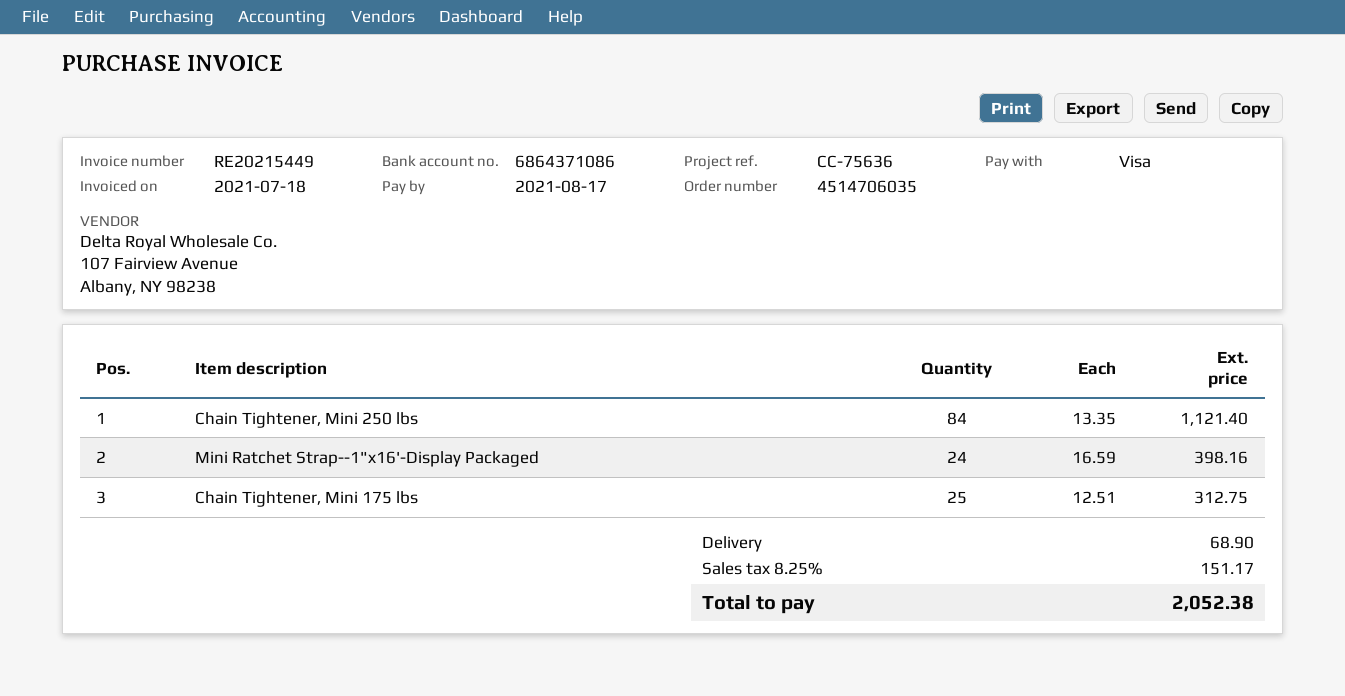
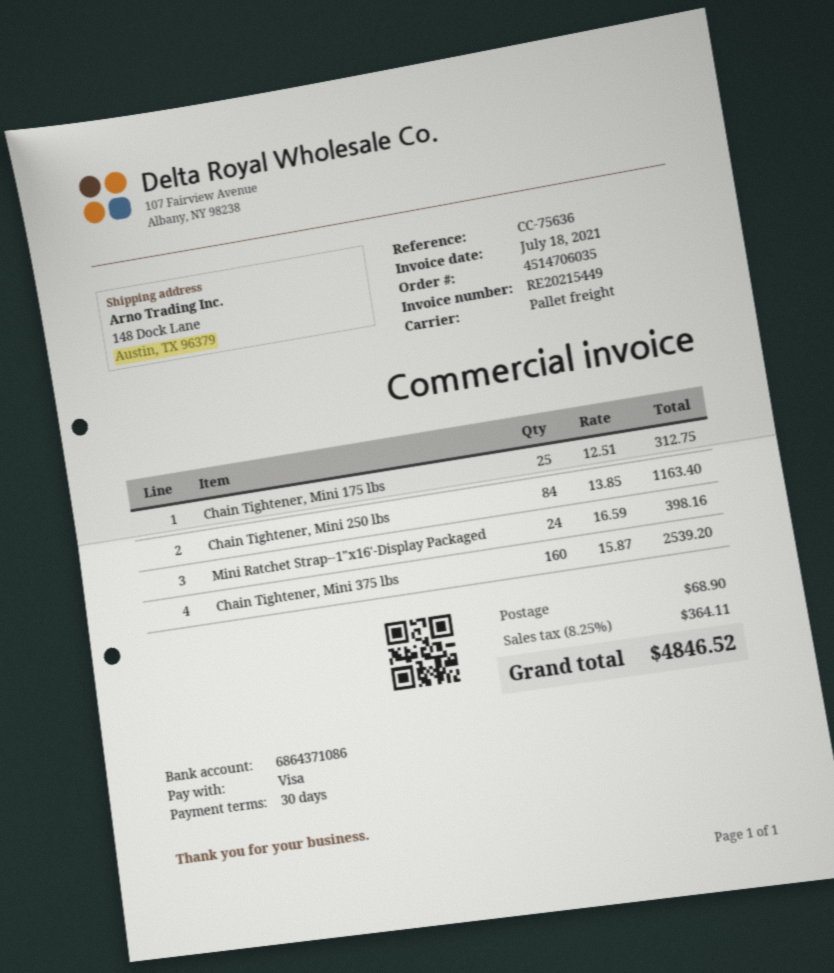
Chain Tightener, Mini 250 lbs: 84 x 13.35 = 1121.40 -> 84 x 13.85 = 1163.40
Chain Tightener, Mini 375 lbs: none -> 160 x 15.87 = 2539.20
tax: 8.25% = 151.17 -> 8.25% = 364.11
total: 2052.38 -> 4846.52

